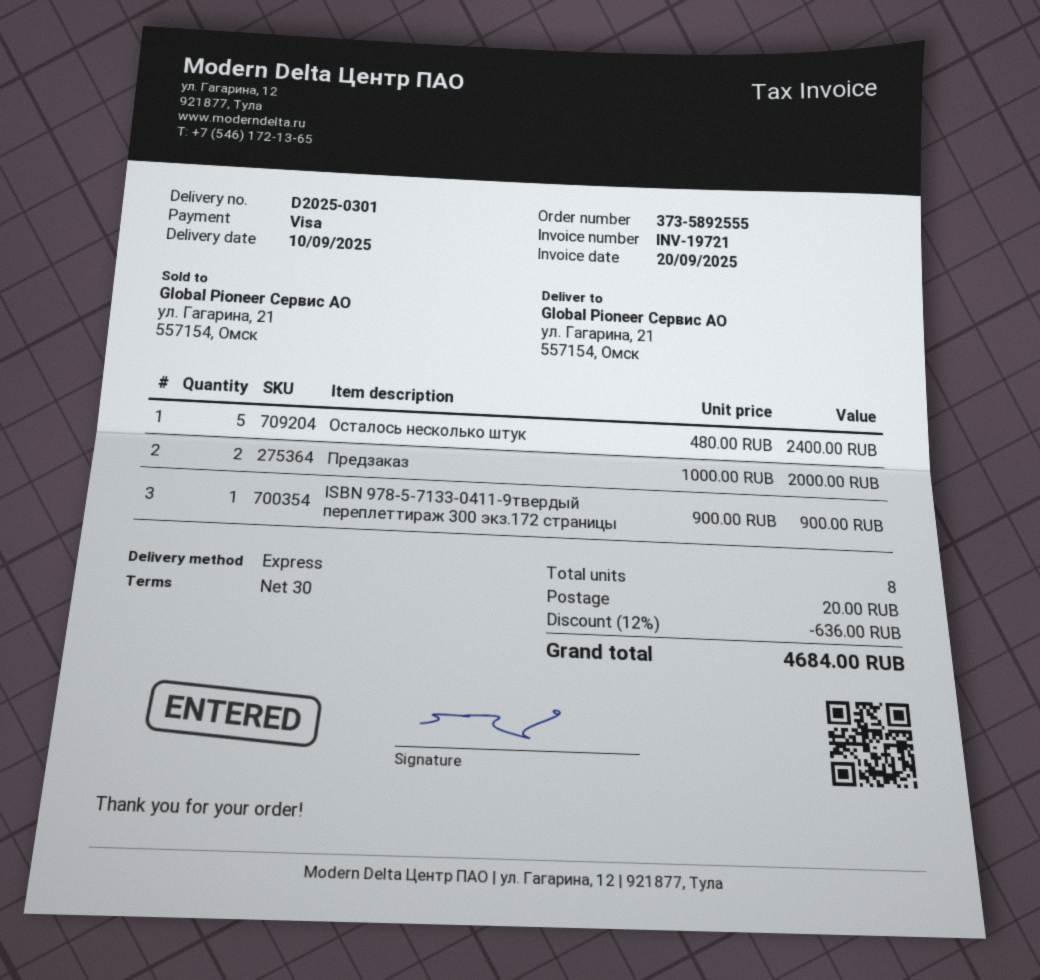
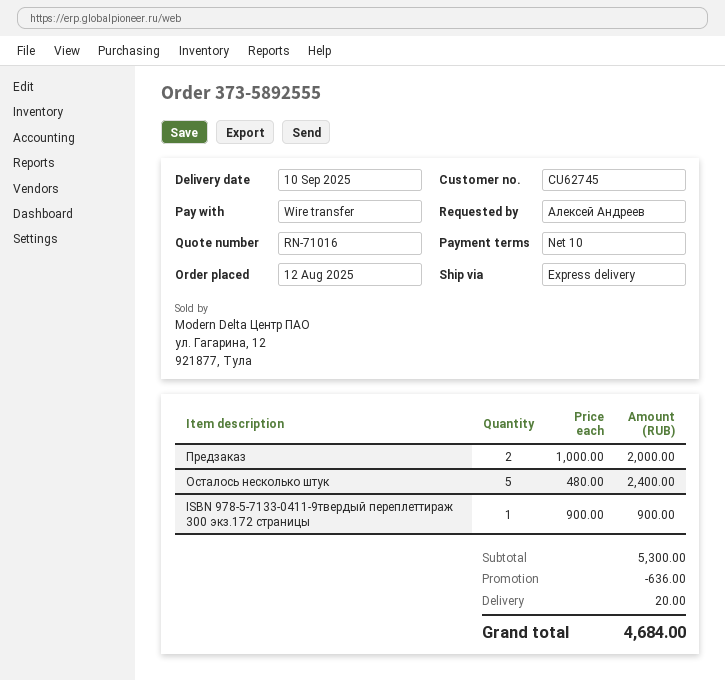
payment terms: 30 days -> 10 days
payment method: Visa -> bank transfer

